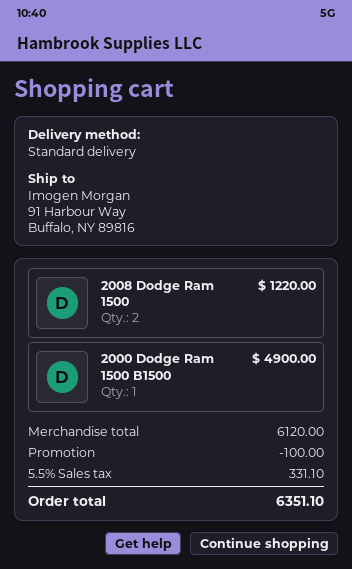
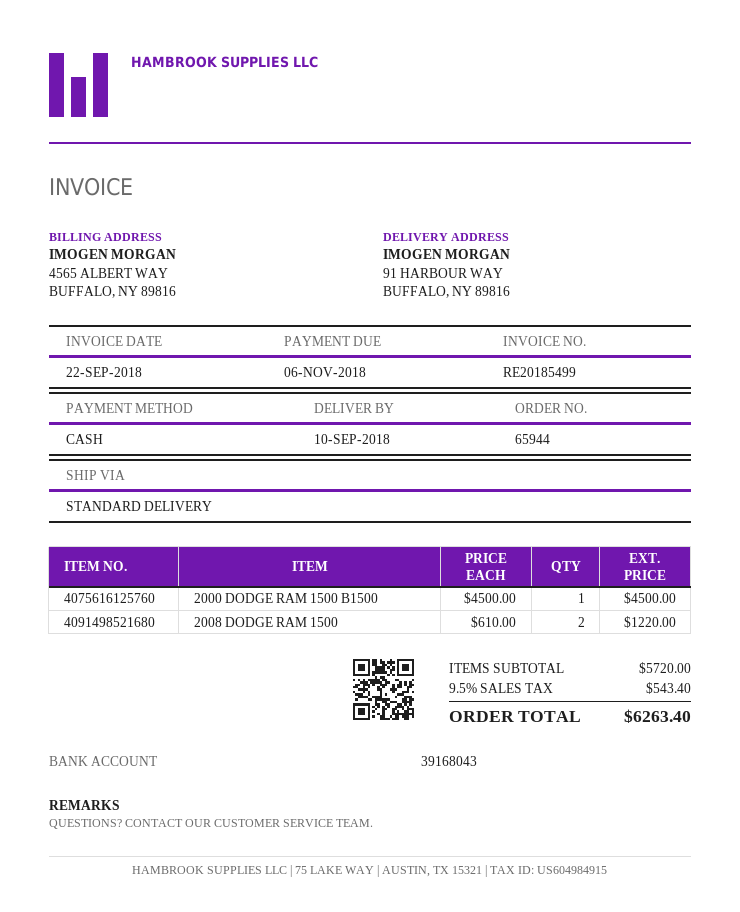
2000 Dodge Ram 1500 B1500: 1 for 4900.00 -> 1 for 4500.00
subtotal: 6120.00 -> 5720.00
discount: 100.00 -> none
tax: 5.5% = 331.10 -> 9.5% = 543.40
total: 6351.10 -> 6263.40

